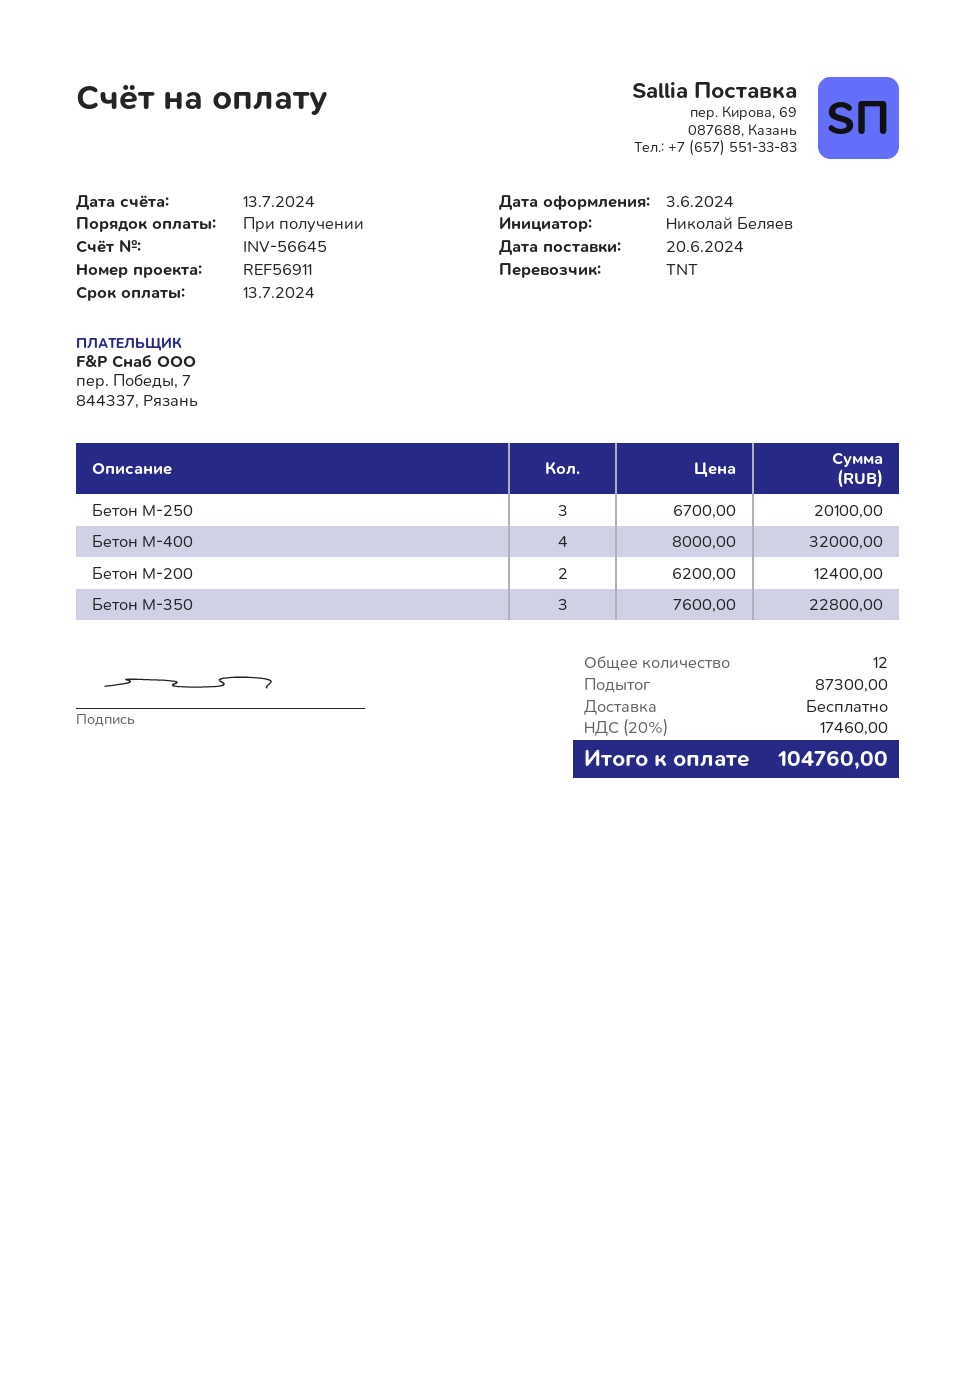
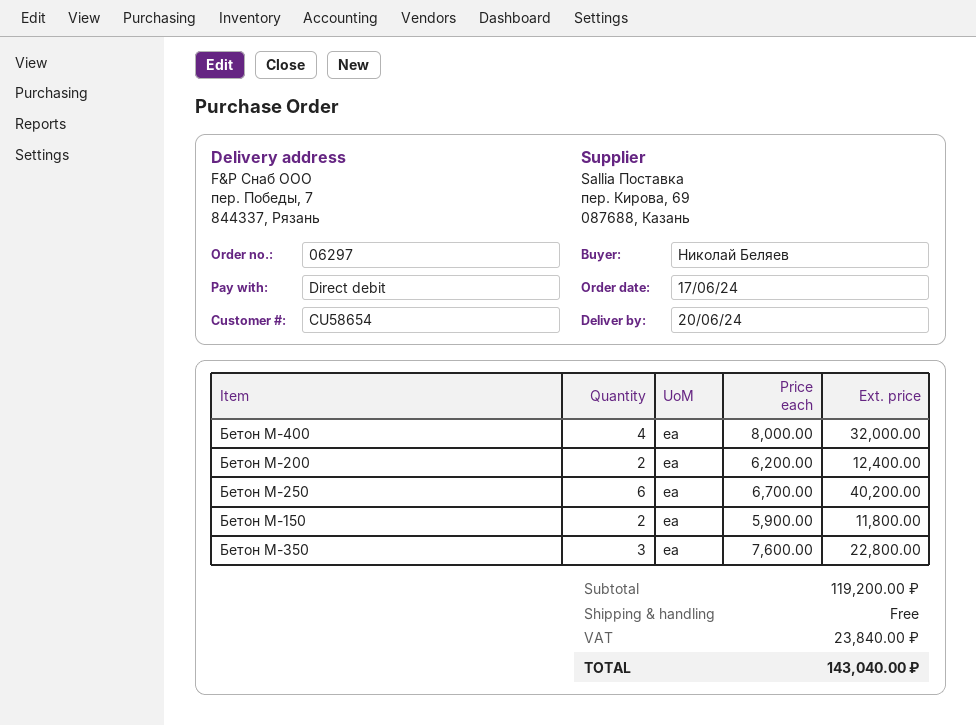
order date: 2024-06-03 -> 2024-06-17
Бетон М-250: 3 x 6700.00 = 20100.00 -> 6 x 6700.00 = 40200.00
Бетон М-150: none -> 2 x 5900.00 = 11800.00
subtotal: 87300.00 -> 119200.00
tax: 17460.00 -> 23840.00
total: 104760.00 -> 143040.00

